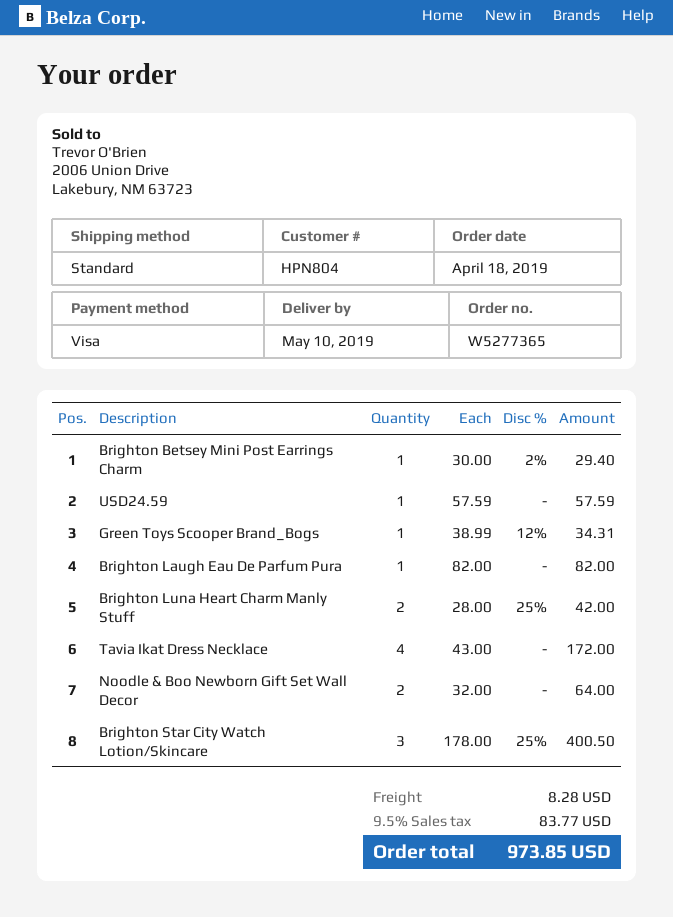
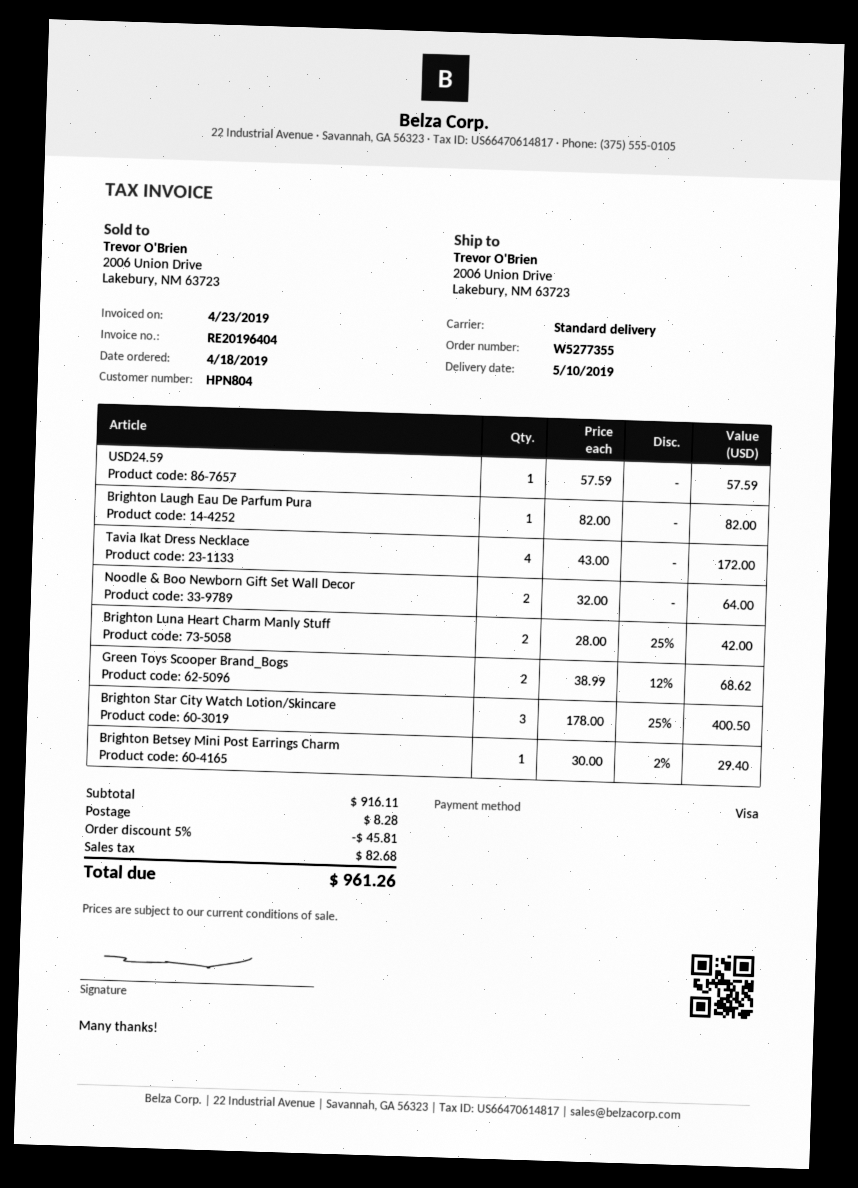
order number: W5277365 -> W5277355
Green Toys Scooper Brand_Bogs: 1 x 38.99 - 12% = 34.31 -> 2 x 38.99 - 12% = 68.62
discount: none -> 5% = 45.81
tax: 83.77 -> 82.68
total: 973.85 -> 961.26

